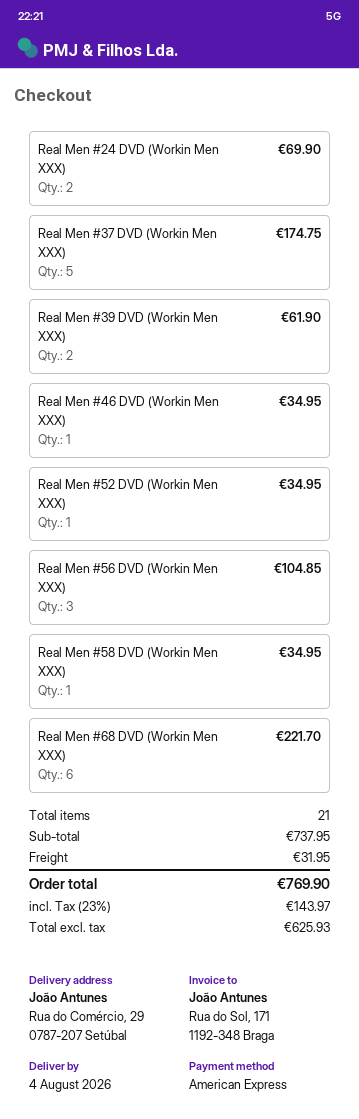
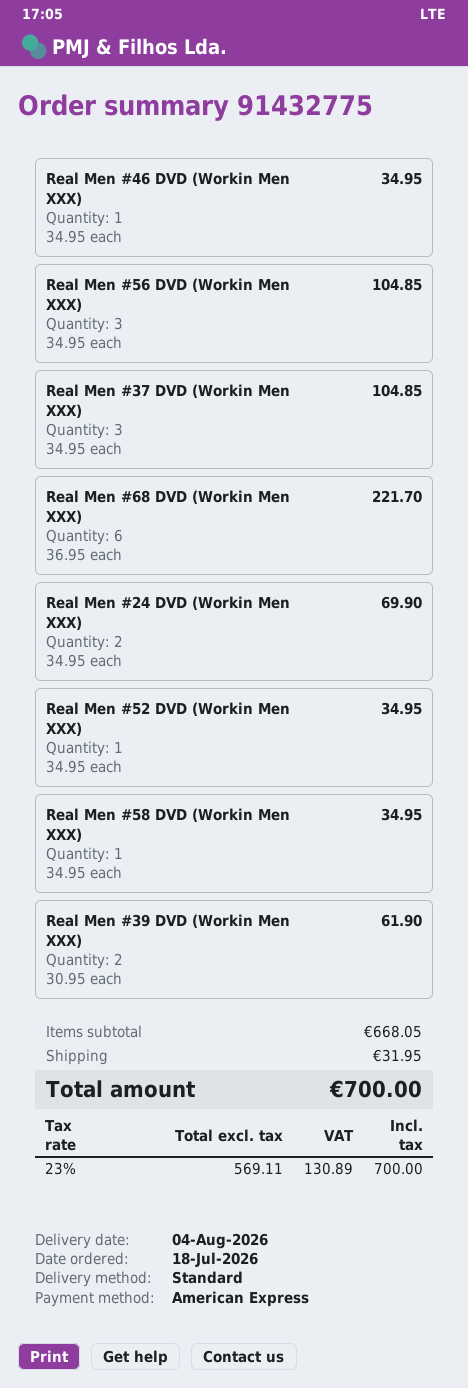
Real Men #37 DVD (Workin Men XXX): 5 for 174.75 -> 3 for 104.85
subtotal: 737.95 -> 668.05
net: 625.93 -> 569.11
tax: 23% = 143.97 -> 23% = 130.89
total: 769.90 -> 700.00

